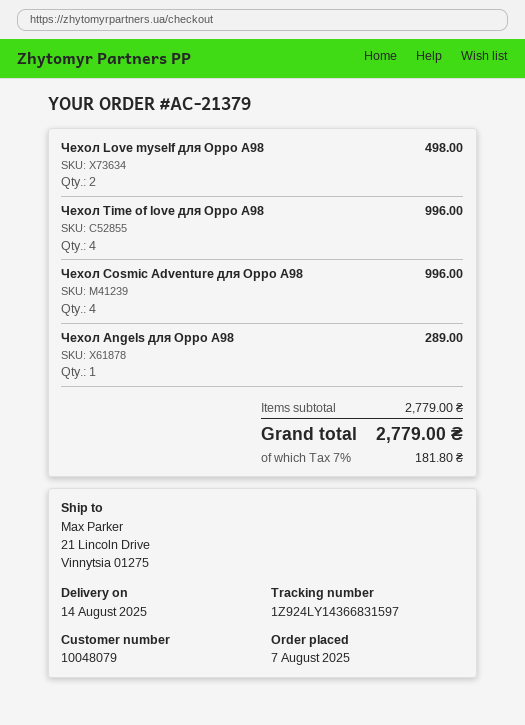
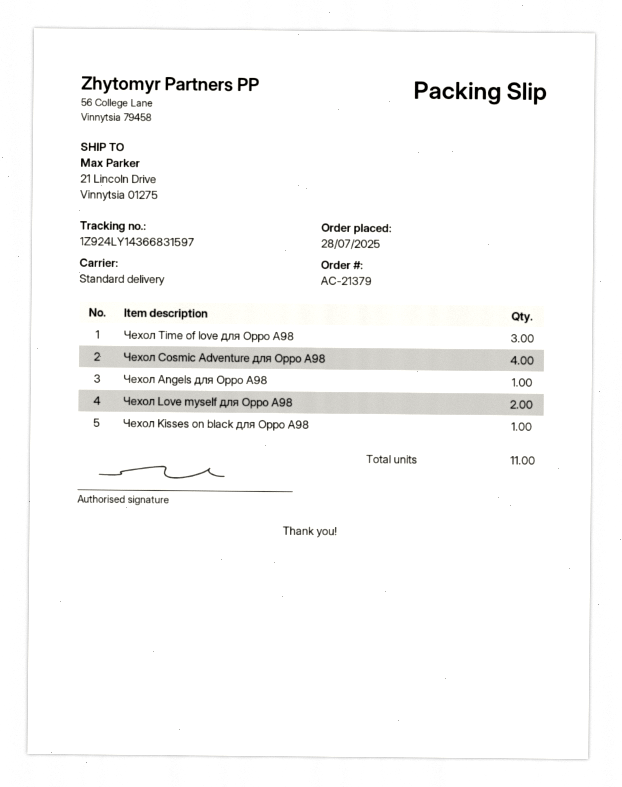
order date: 2025-08-07 -> 2025-07-28
Чехол Time of love для Oppo A98: 4 -> 3
Чехол Kisses on black для Oppo A98: none -> 1

